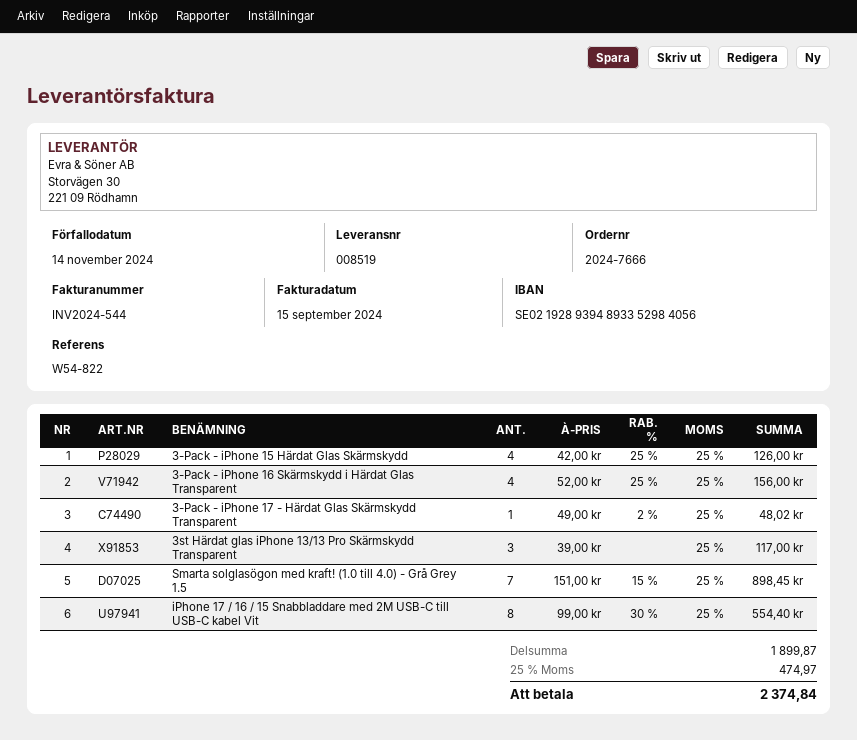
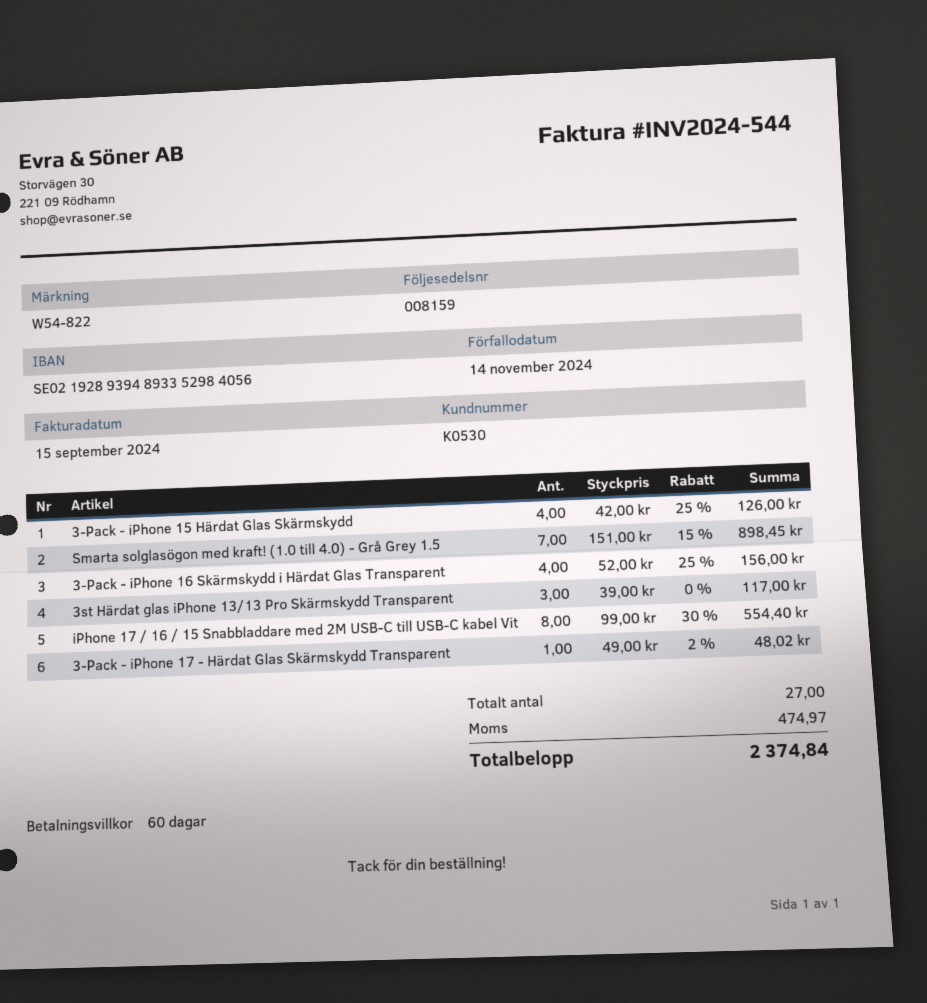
delivery note number: 008519 -> 008159

